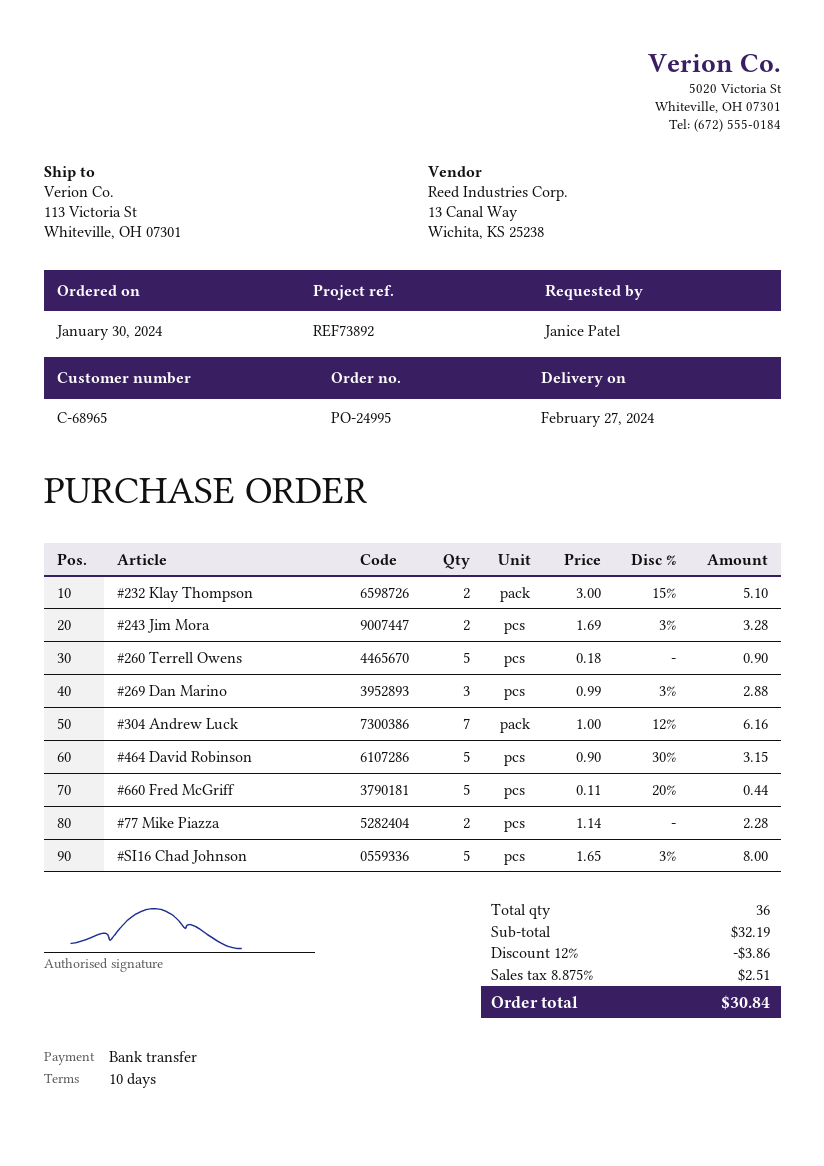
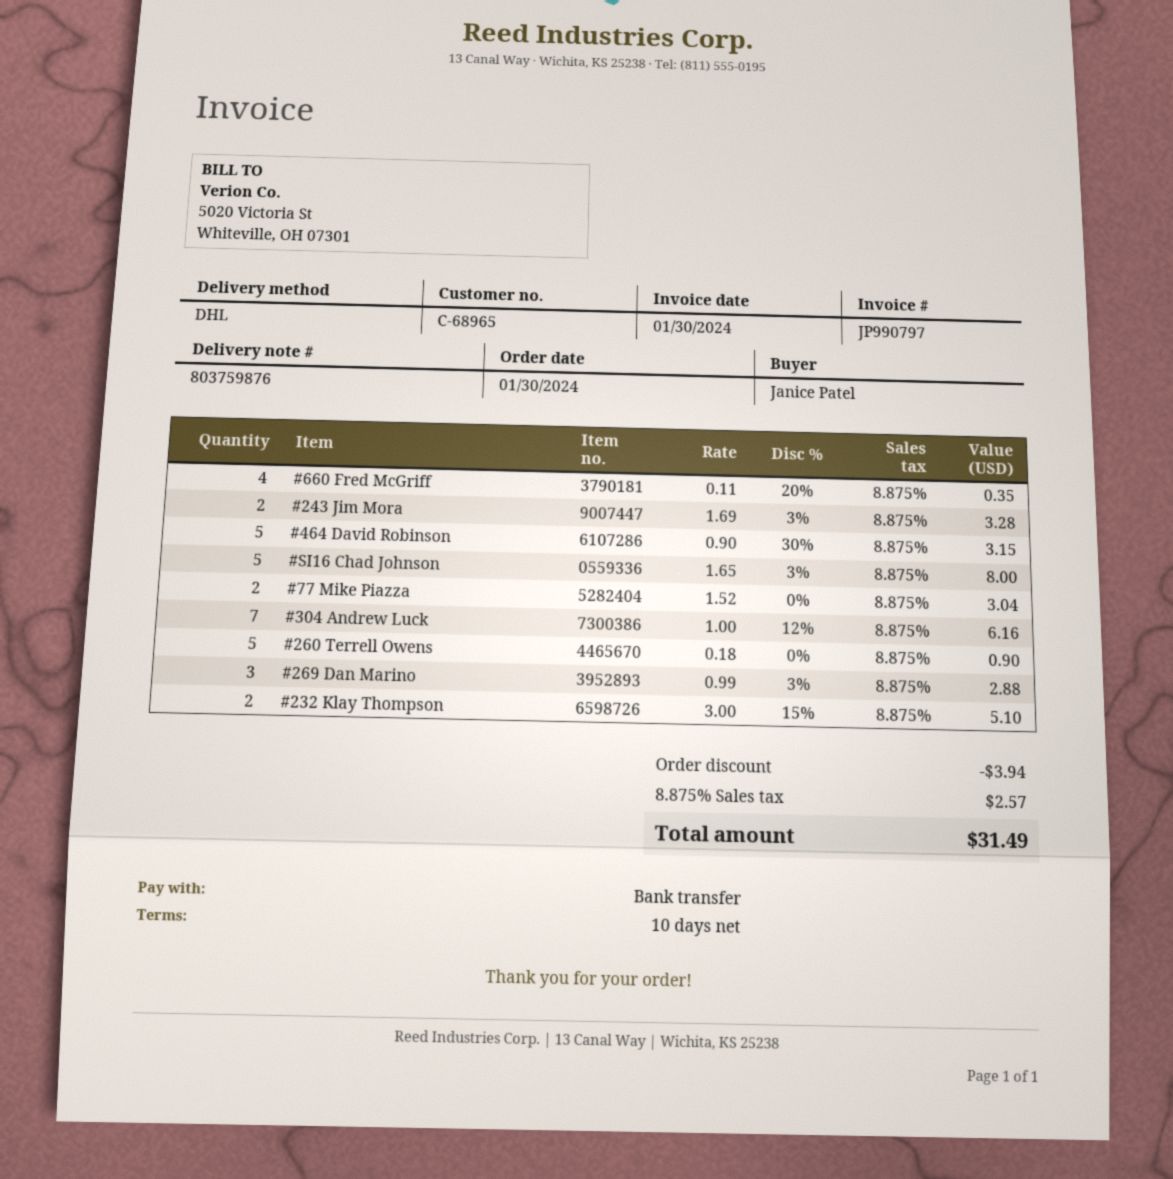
#660 Fred McGriff: 5 x 0.11 - 20% = 0.44 -> 4 x 0.11 - 20% = 0.35
#77 Mike Piazza: 2 x 1.14 = 2.28 -> 2 x 1.52 = 3.04
discount: 3.86 -> 3.94
tax: 8.875% = 2.51 -> 8.875% = 2.57
total: 30.84 -> 31.49

